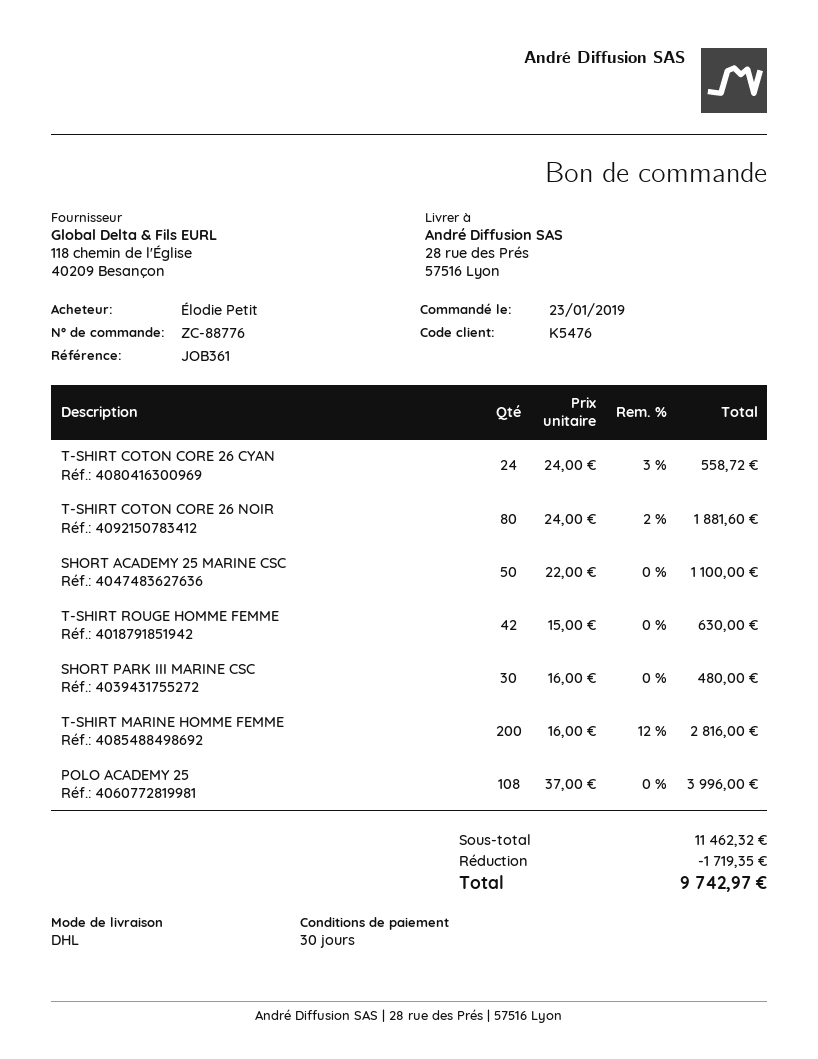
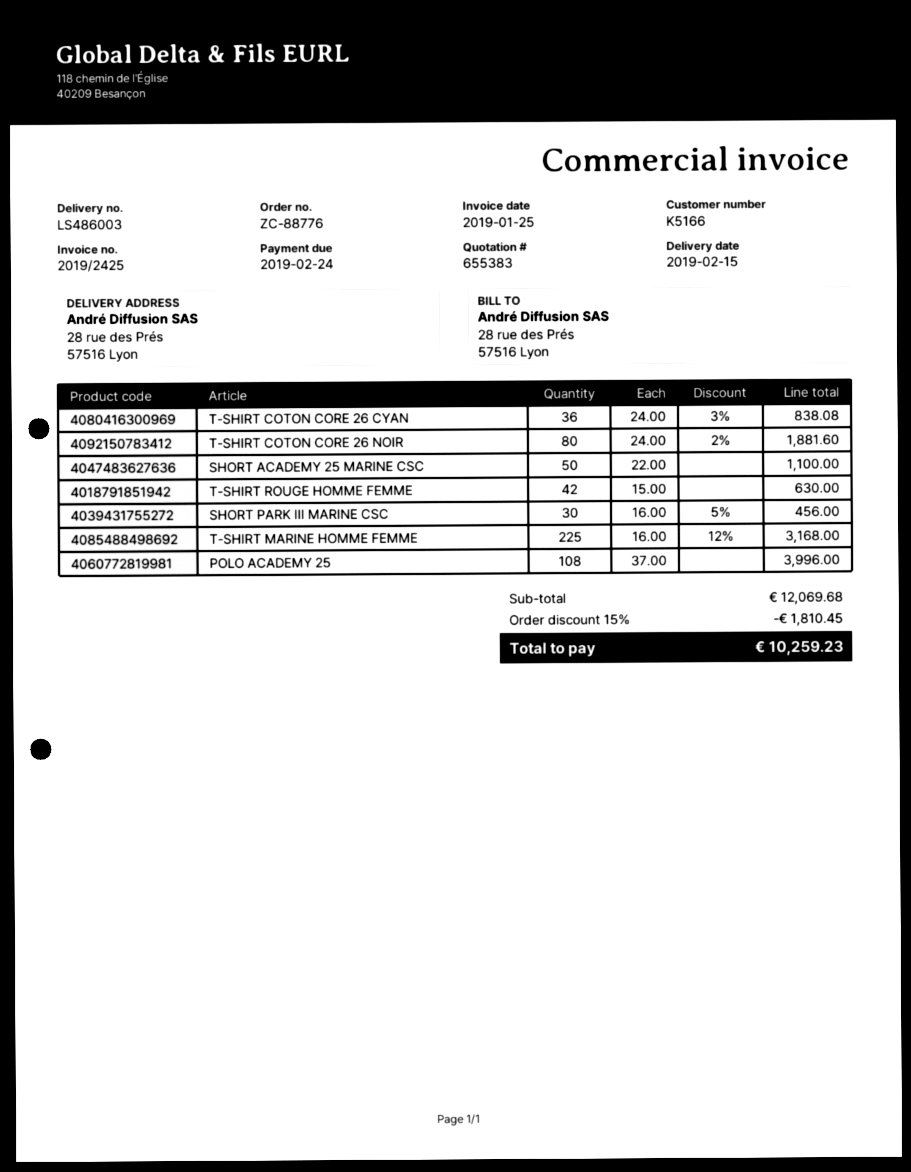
customer number: K5476 -> K5166
T-SHIRT COTON CORE 26 CYAN: 24 x 24.00 - 3% = 558.72 -> 36 x 24.00 - 3% = 838.08
SHORT PARK III MARINE CSC: 30 x 16.00 = 480.00 -> 30 x 16.00 - 5% = 456.00
T-SHIRT MARINE HOMME FEMME: 200 x 16.00 - 12% = 2816.00 -> 225 x 16.00 - 12% = 3168.00
subtotal: 11462.32 -> 12069.68
discount: 1719.35 -> 1810.45
total: 9742.97 -> 10259.23

